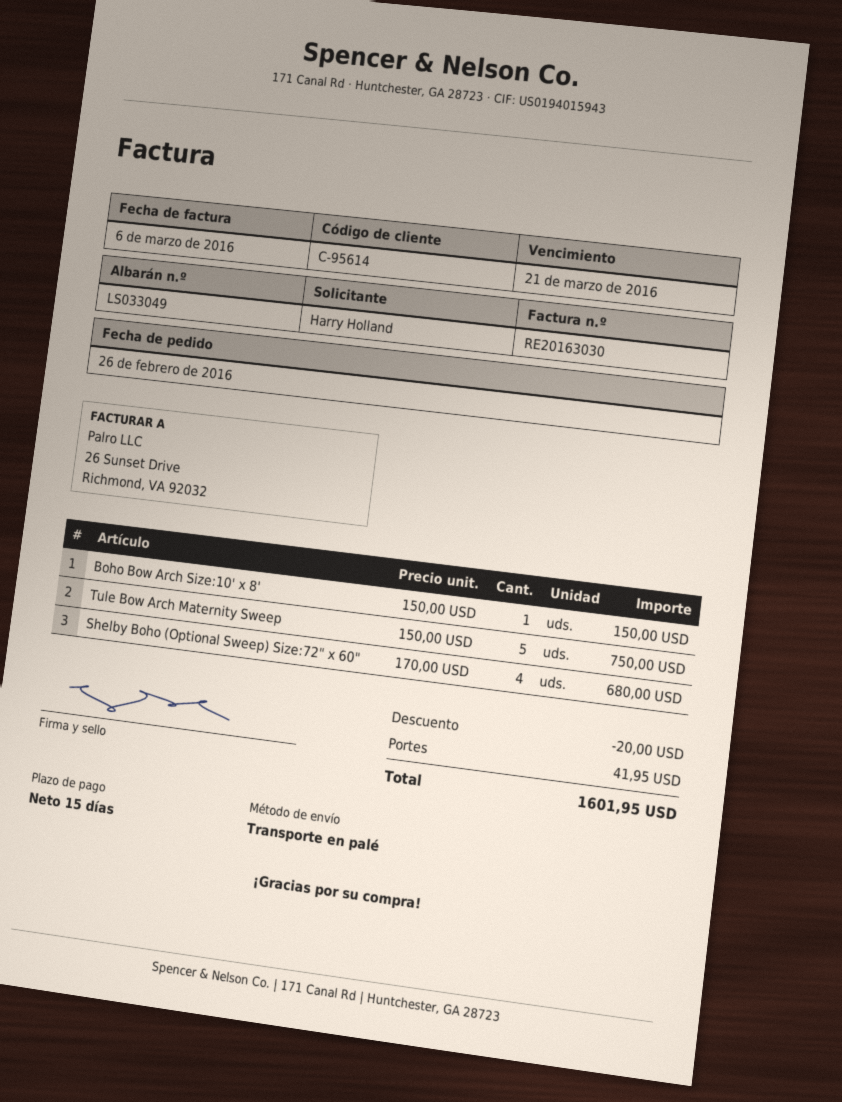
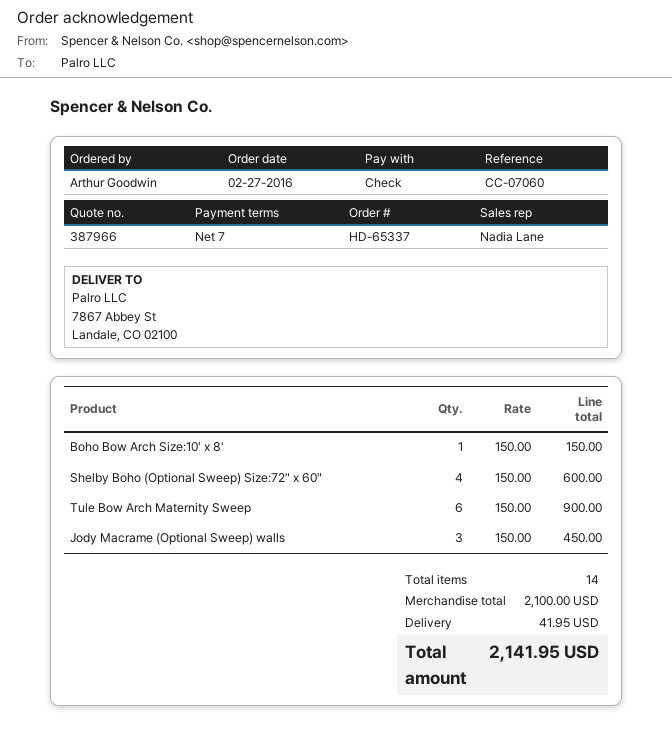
order date: 2016-02-26 -> 2016-02-27
payment terms: 15 days -> 7 days
ordered by: Harry Holland -> Arthur Goodwin
Tule Bow Arch Maternity Sweep: 5 x 150.00 = 750.00 -> 6 x 150.00 = 900.00
Shelby Boho (Optional Sweep) Size:72" x 60": 4 x 170.00 = 680.00 -> 4 x 150.00 = 600.00
Jody Macrame (Optional Sweep) walls: none -> 3 x 150.00 = 450.00
discount: 20.00 -> none
total: 1601.95 -> 2141.95

